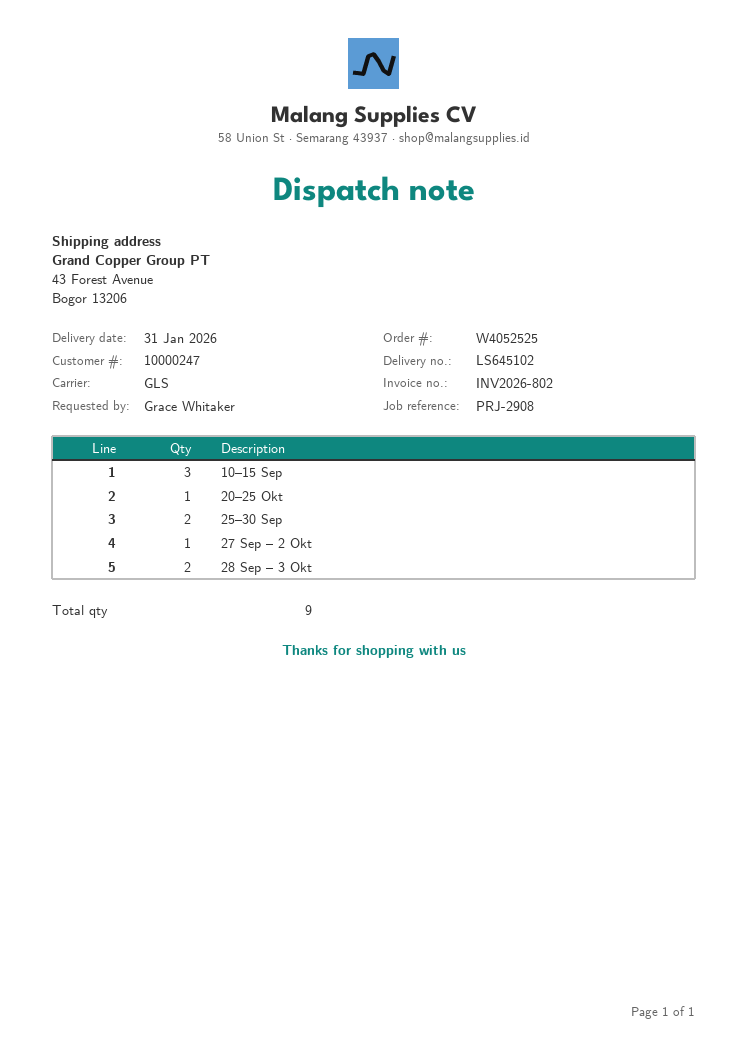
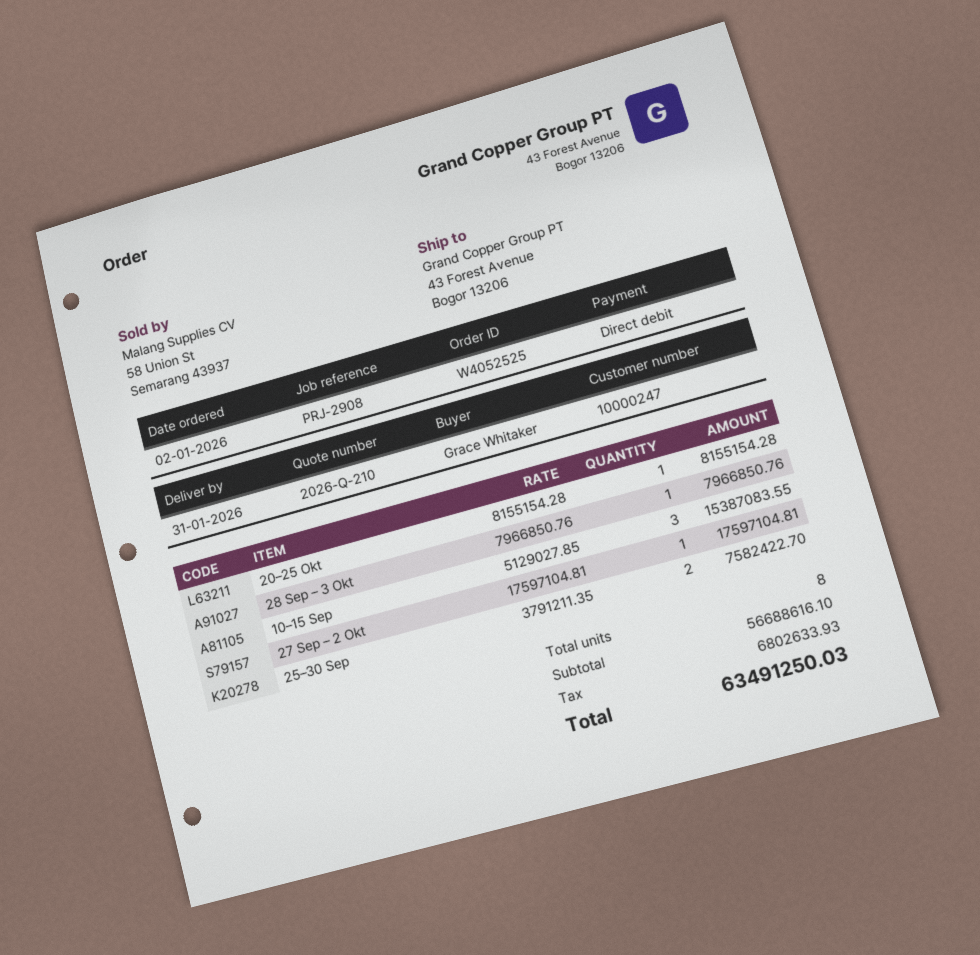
28 Sep – 3 Okt: 2 -> 1
total quantity: 9 -> 8

